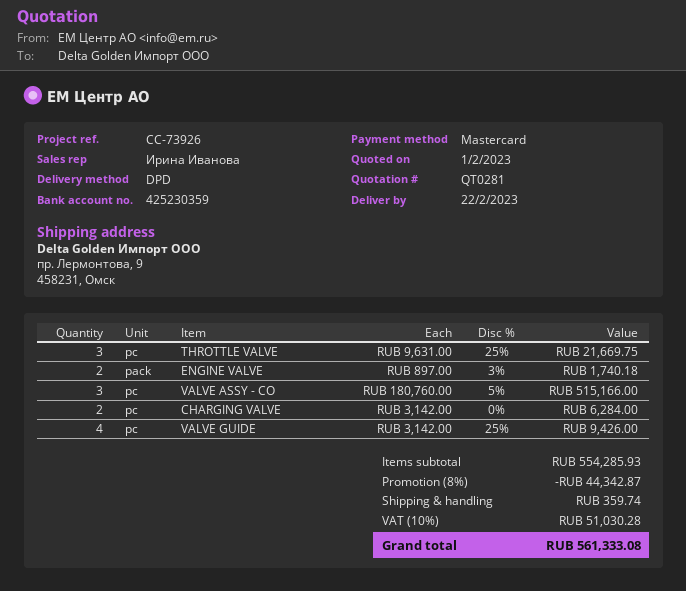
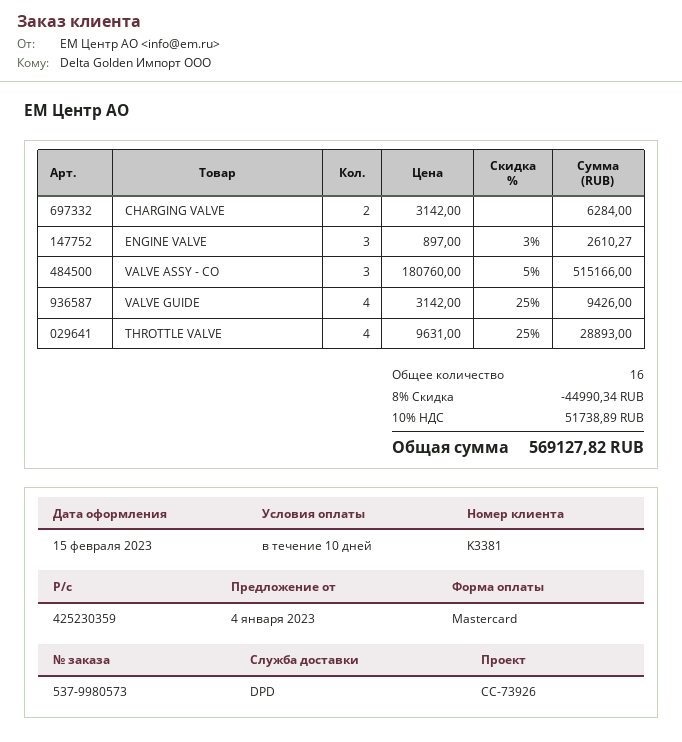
quote date: 2023-02-01 -> 2023-01-04
THROTTLE VALVE: 3 x 9631.00 - 25% = 21669.75 -> 4 x 9631.00 - 25% = 28893.00
ENGINE VALVE: 2 x 897.00 - 3% = 1740.18 -> 3 x 897.00 - 3% = 2610.27
discount: 8% = 44342.87 -> 8% = 44990.34
shipping: 359.74 -> none
tax: 10% = 51030.28 -> 10% = 51738.89
total: 561333.08 -> 569127.82

